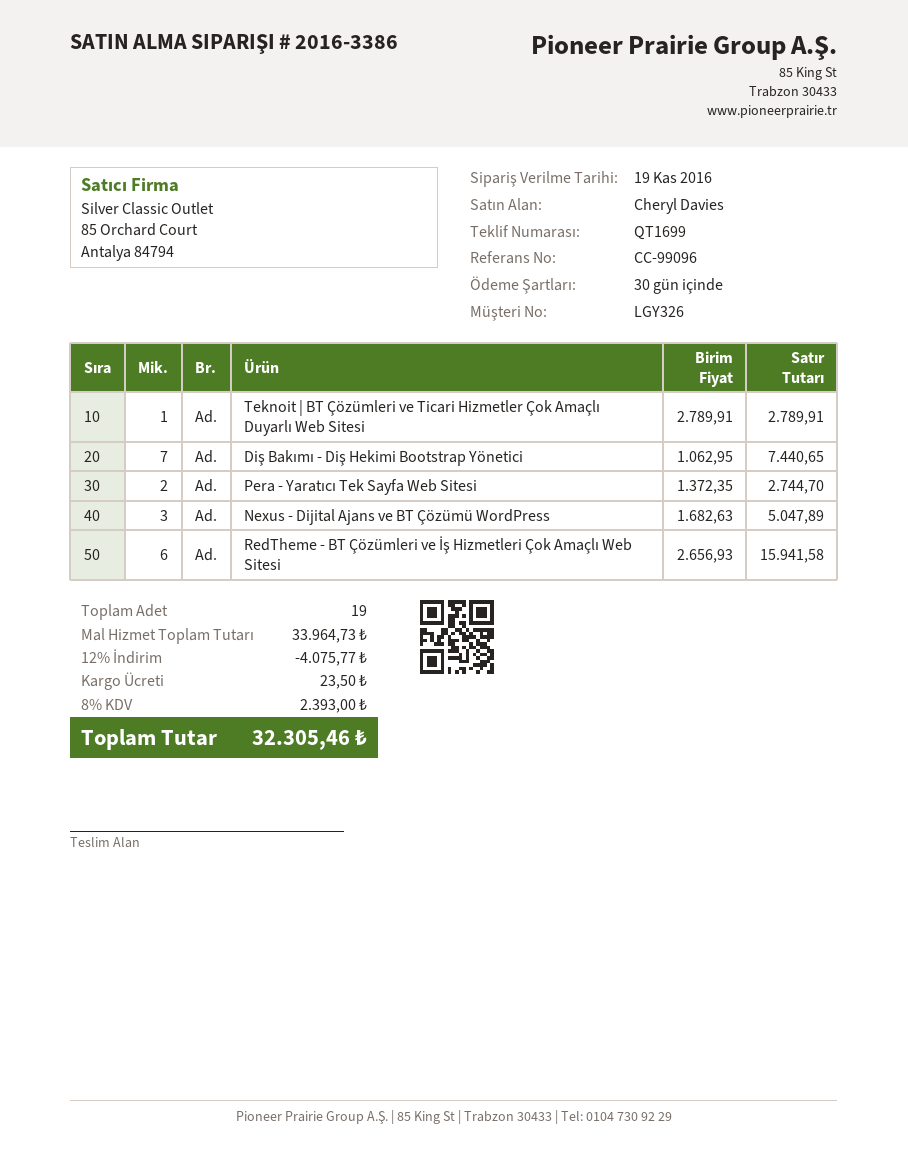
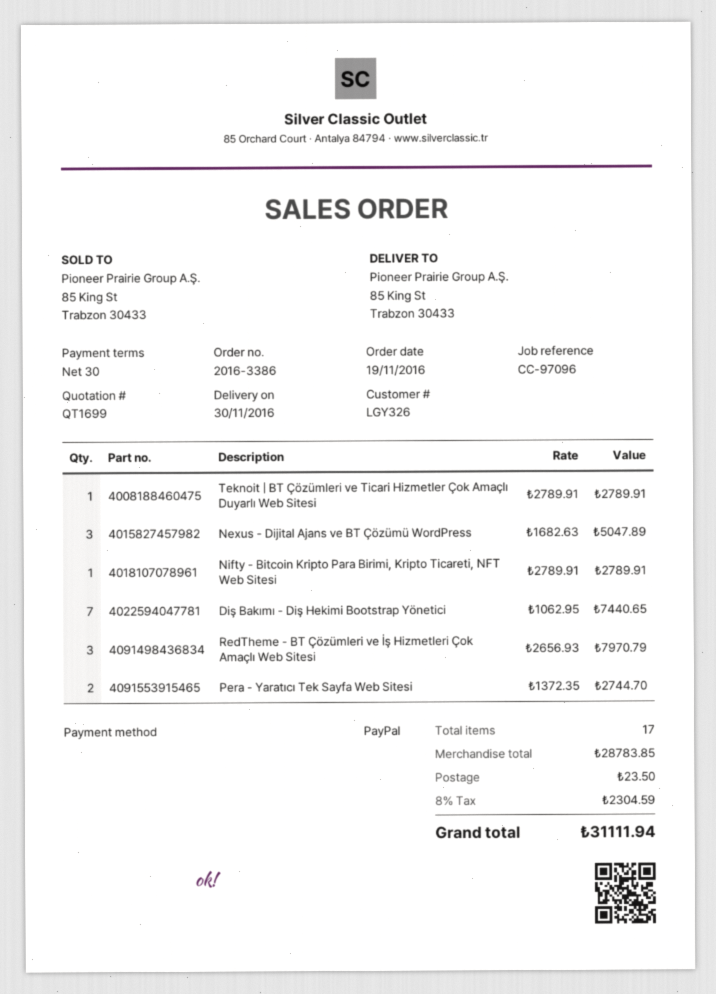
reference: CC-99096 -> CC-97096
RedTheme - BT Çözümleri ve İş Hizmetleri Çok Amaçlı Web Sitesi: 6 x 2656.93 = 15941.58 -> 3 x 2656.93 = 7970.79
Nifty - Bitcoin Kripto Para Birimi, Kripto Ticareti, NFT Web Sitesi: none -> 1 x 2789.91 = 2789.91
total quantity: 19 -> 17
subtotal: 33964.73 -> 28783.85
discount: 12% = 4075.77 -> none
tax: 8% = 2393.00 -> 8% = 2304.59
total: 32305.46 -> 31111.94

